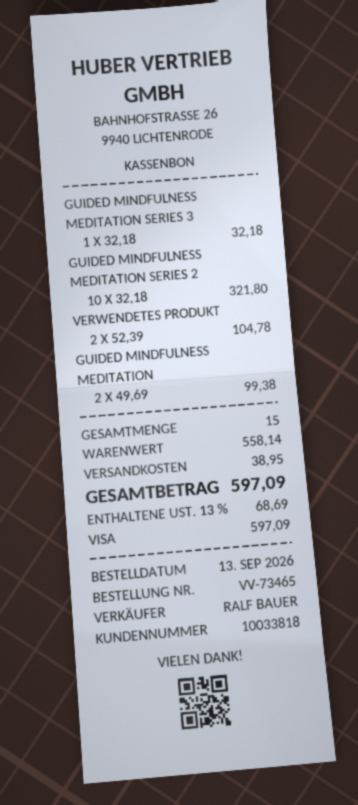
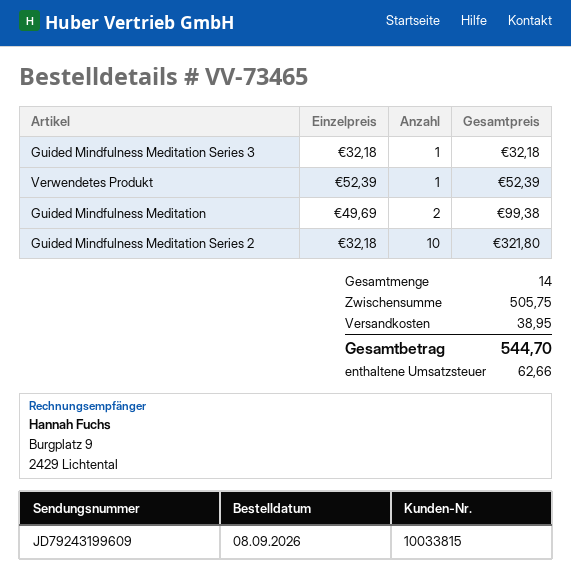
order date: 2026-09-13 -> 2026-09-08
customer number: 10033818 -> 10033815
VERWENDETES PRODUKT: 2 x 52.39 = 104.78 -> 1 x 52.39 = 52.39
total quantity: 15 -> 14
subtotal: 558.14 -> 505.75
tax: 68.69 -> 62.66
total: 597.09 -> 544.70

